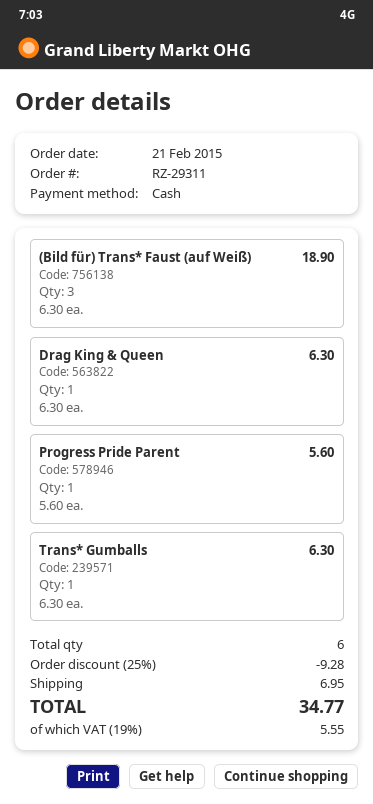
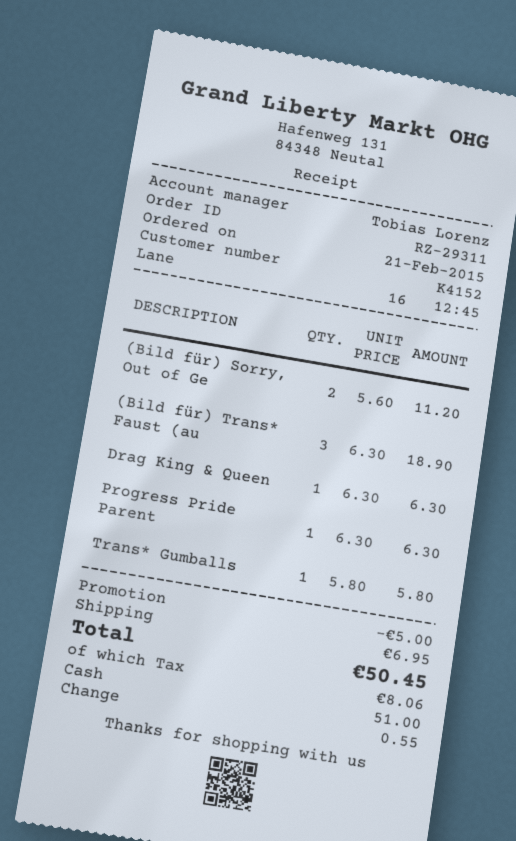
Progress Pride Parent: 1 x 5.60 = 5.60 -> 1 x 6.30 = 6.30
Trans* Gumballs: 1 x 6.30 = 6.30 -> 1 x 5.80 = 5.80
(Bild für) Sorry, Out of Ge: none -> 2 x 5.60 = 11.20
discount: 9.28 -> 5.00
tax: 5.55 -> 8.06
total: 34.77 -> 50.45

